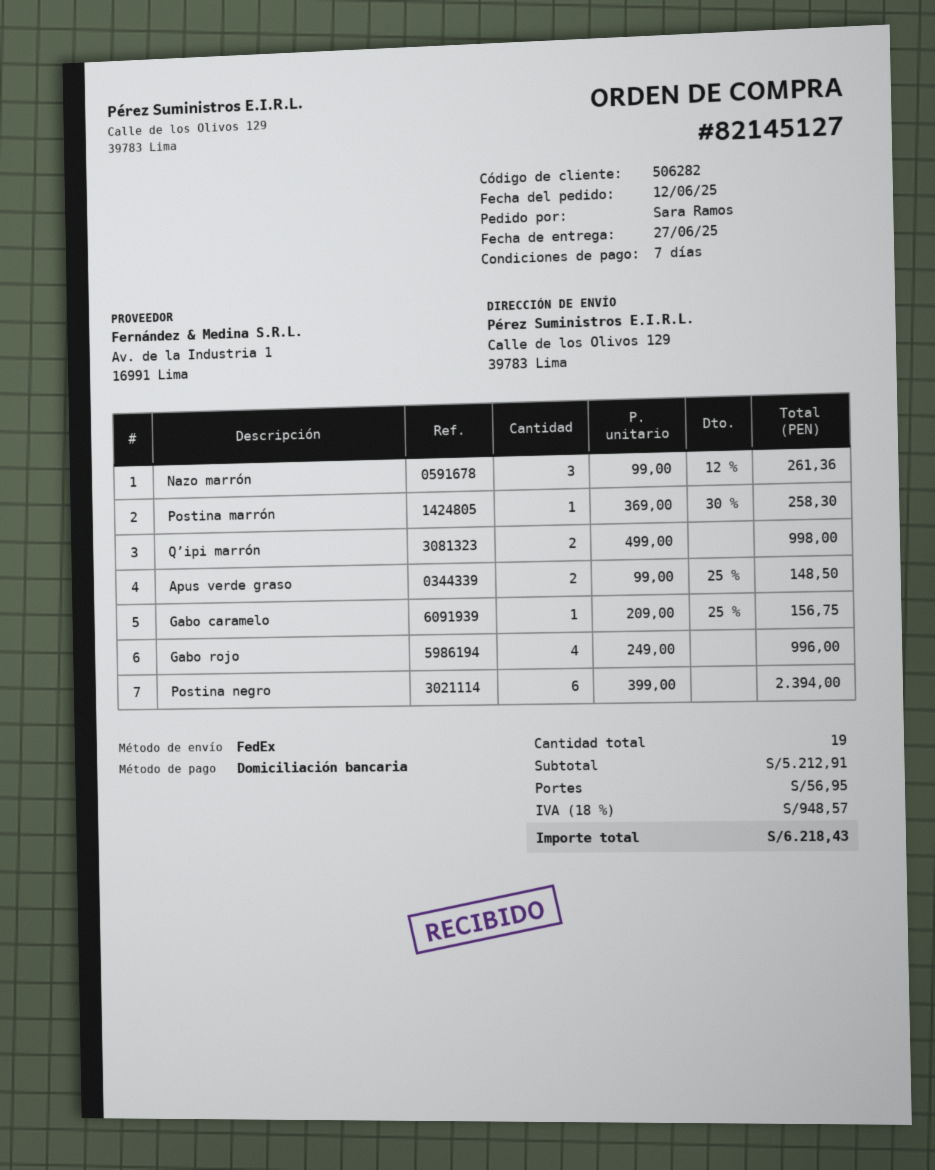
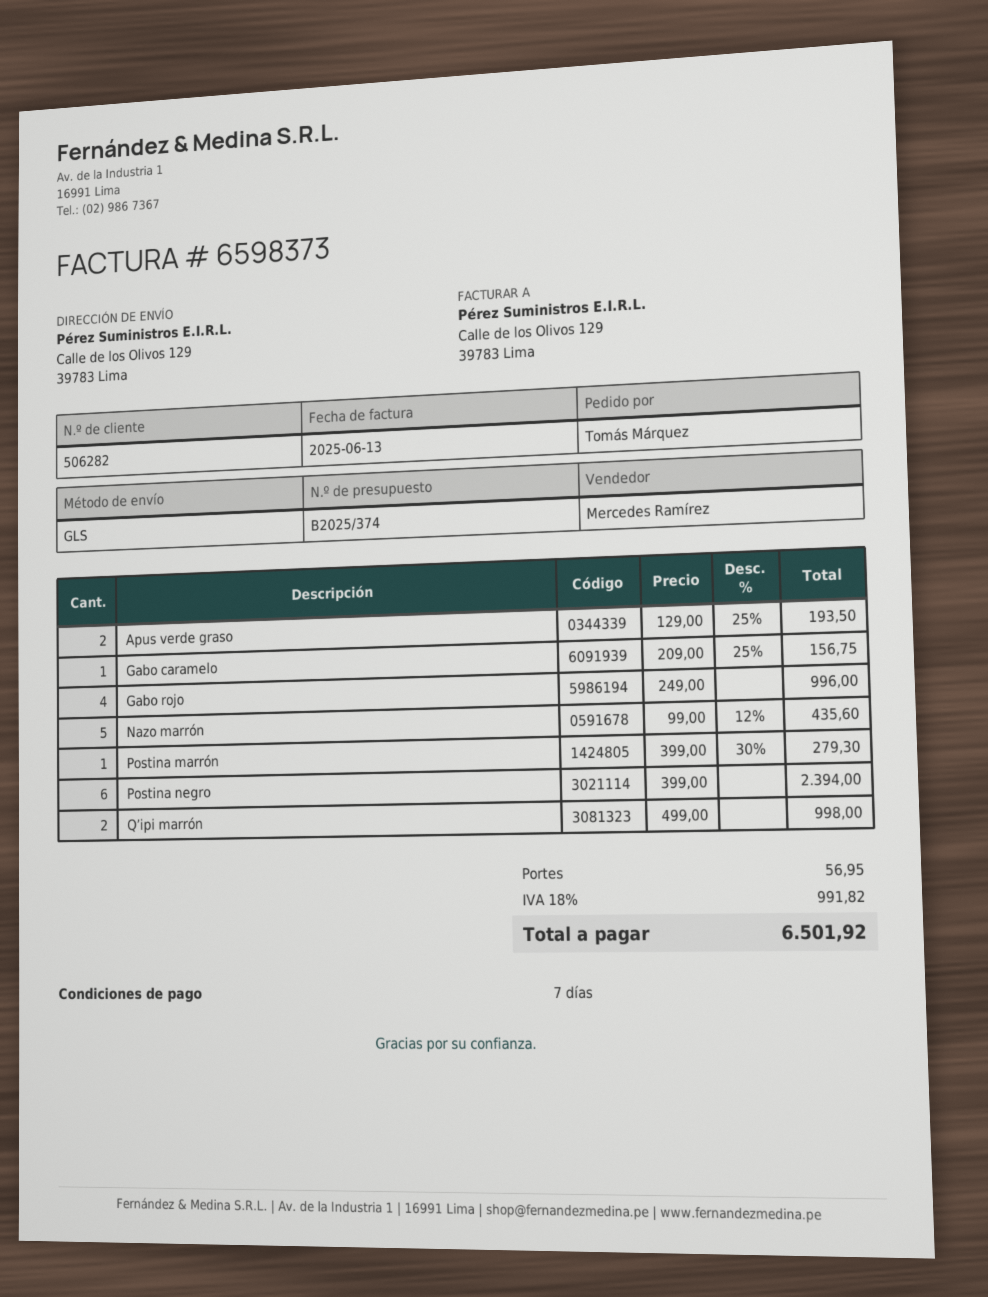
ordered by: Sara Ramos -> Tomás Márquez
shipping method: FedEx -> GLS
Nazo marrón: 3 x 99.00 - 12% = 261.36 -> 5 x 99.00 - 12% = 435.60
Postina marrón: 1 x 369.00 - 30% = 258.30 -> 1 x 399.00 - 30% = 279.30
Apus verde graso: 2 x 99.00 - 25% = 148.50 -> 2 x 129.00 - 25% = 193.50
tax: 18% = 948.57 -> 18% = 991.82
total: 6218.43 -> 6501.92

